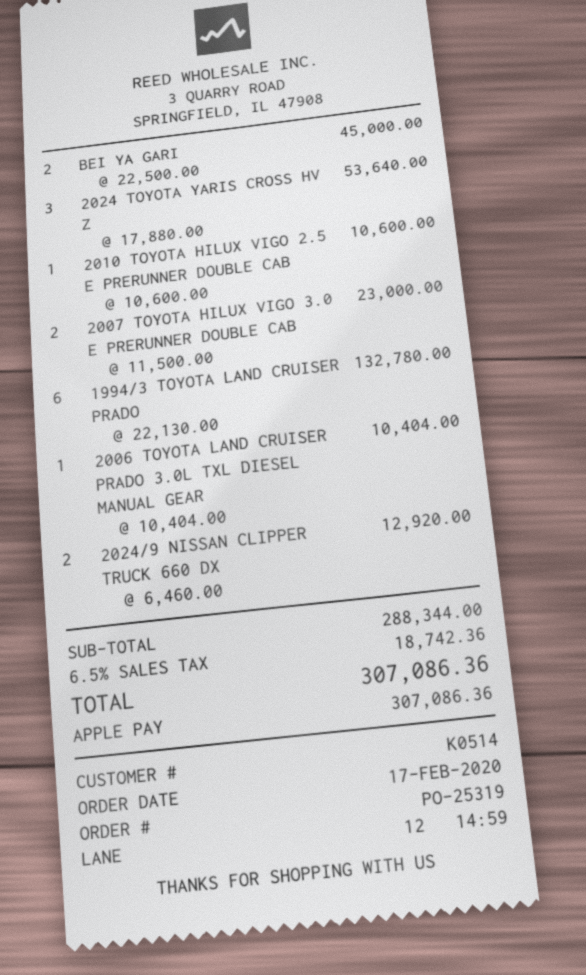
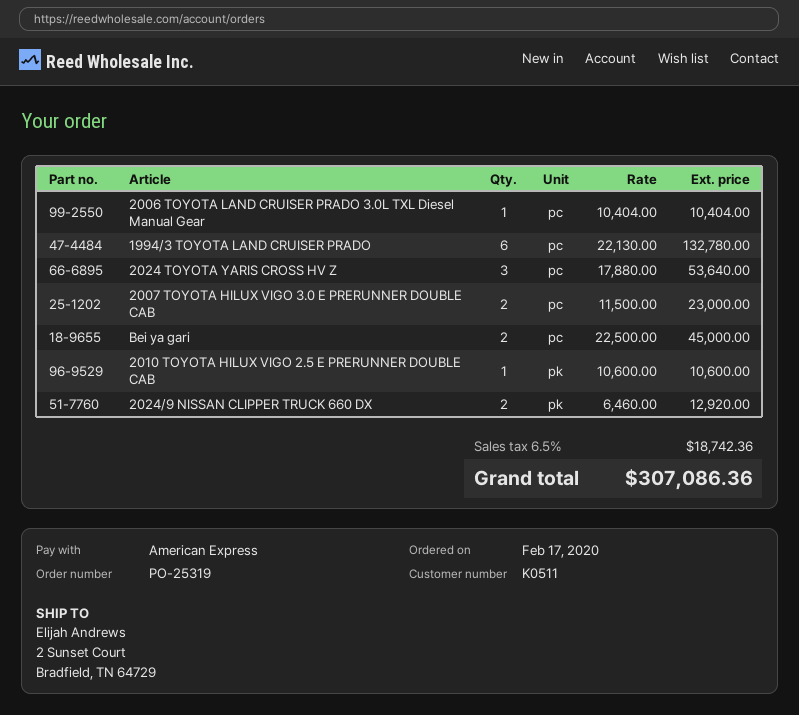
customer number: K0514 -> K0511
payment method: Apple Pay -> American Express

